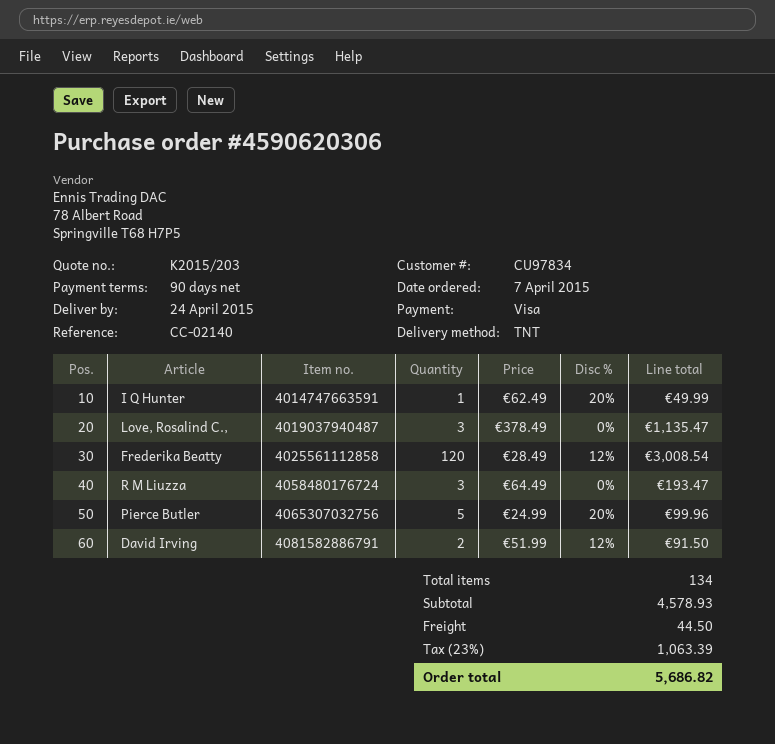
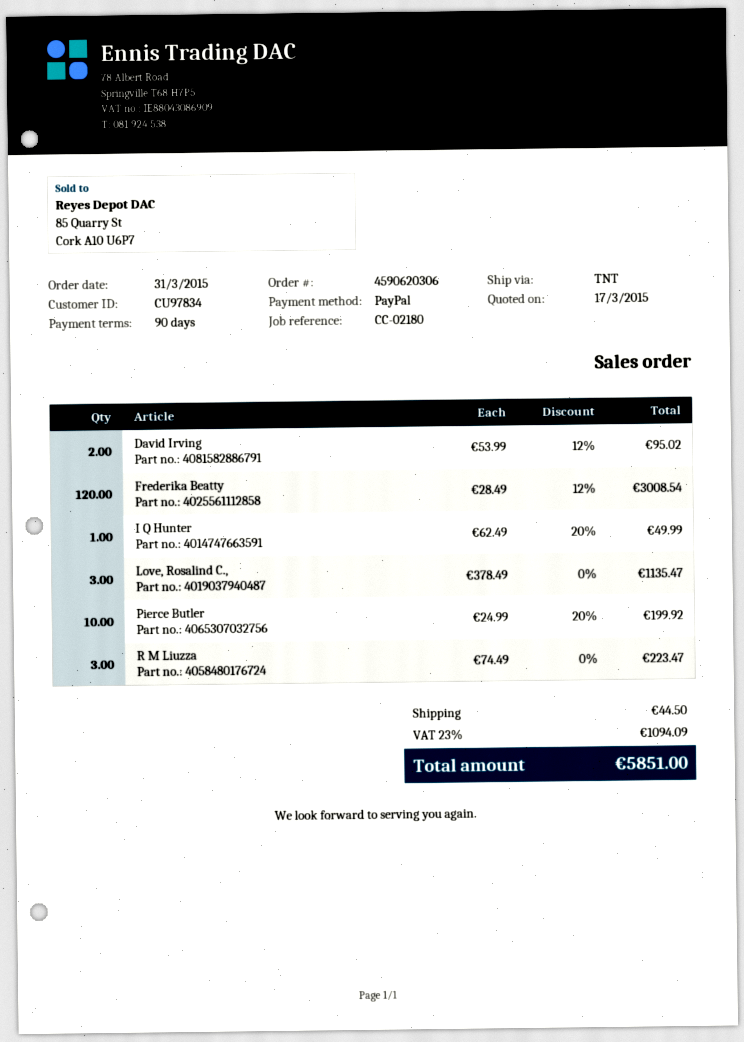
order date: 2015-04-07 -> 2015-03-31
reference: CC-02140 -> CC-02180
payment method: Visa -> PayPal
R M Liuzza: 3 x 64.49 = 193.47 -> 3 x 74.49 = 223.47
Pierce Butler: 5 x 24.99 - 20% = 99.96 -> 10 x 24.99 - 20% = 199.92
David Irving: 2 x 51.99 - 12% = 91.50 -> 2 x 53.99 - 12% = 95.02
tax: 23% = 1063.39 -> 23% = 1094.09
total: 5686.82 -> 5851.00

